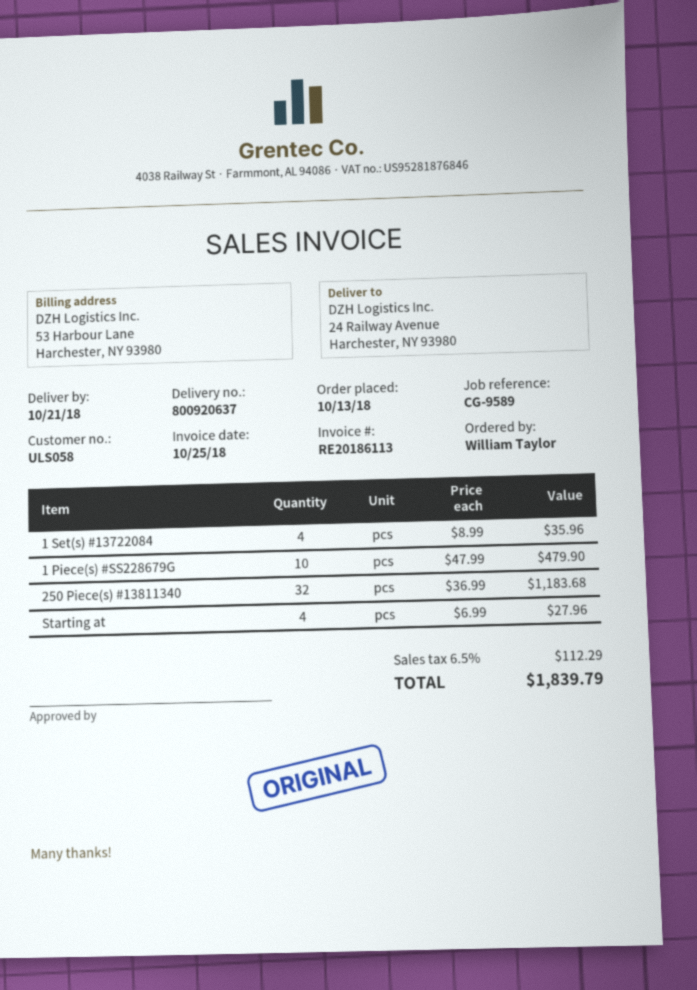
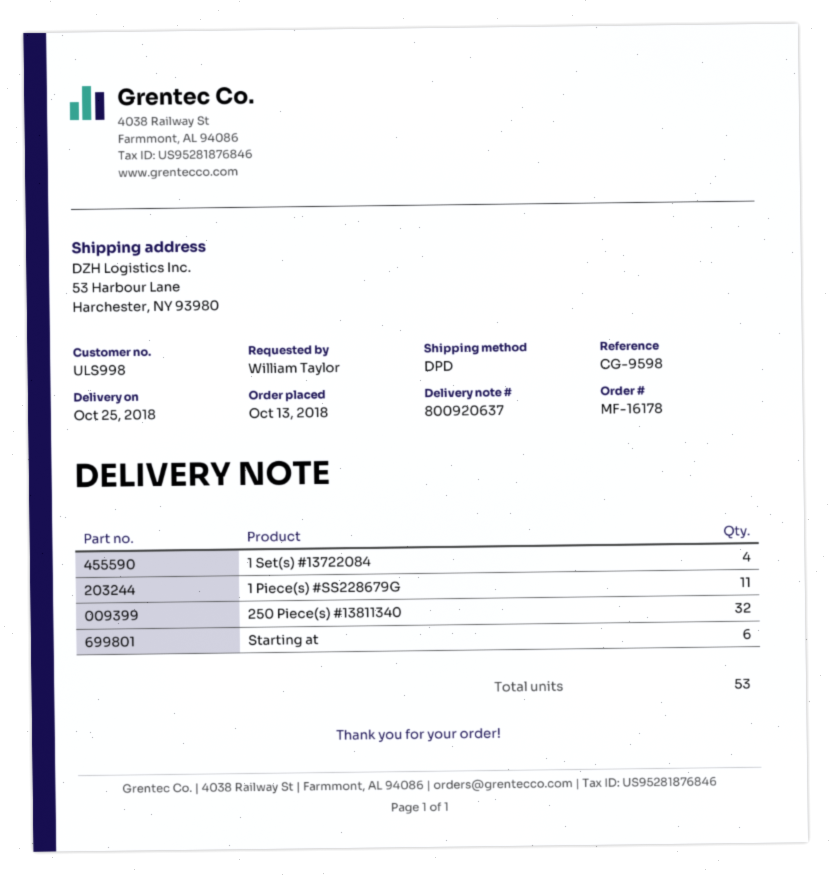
delivery date: 2018-10-21 -> 2018-10-25
customer number: ULS058 -> ULS998
reference: CG-9589 -> CG-9598
ship to: 24 Railway Avenue, Harchester, NY 93980 -> 53 Harbour Lane, Harchester, NY 93980
1 Piece(s) #SS228679G: 10 -> 11
Starting at: 4 -> 6

